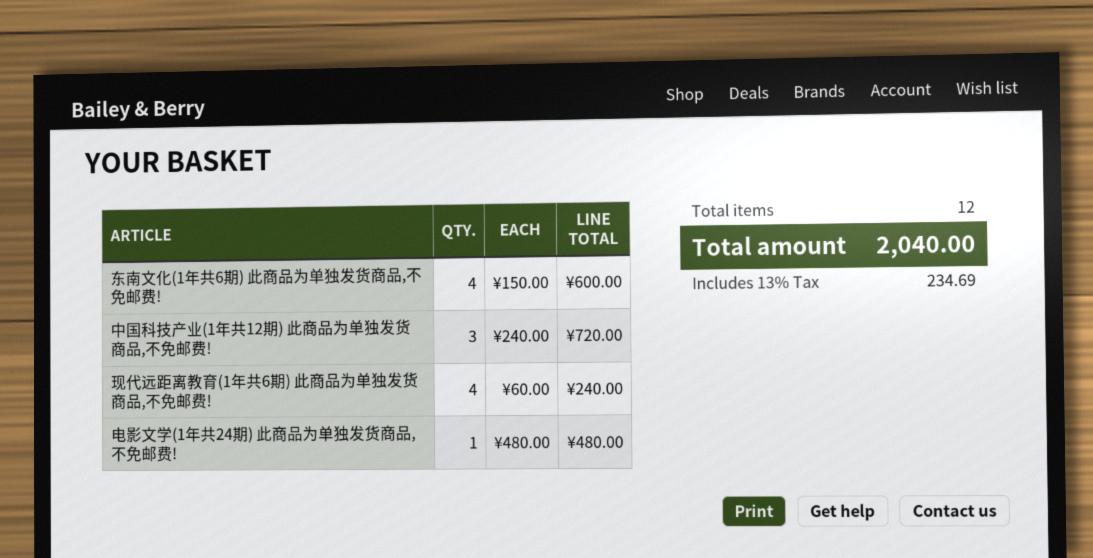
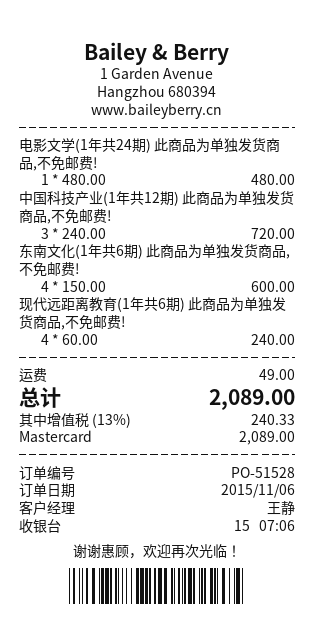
shipping: none -> 49.00
tax: 13% = 234.69 -> 13% = 240.33
total: 2040.00 -> 2089.00

